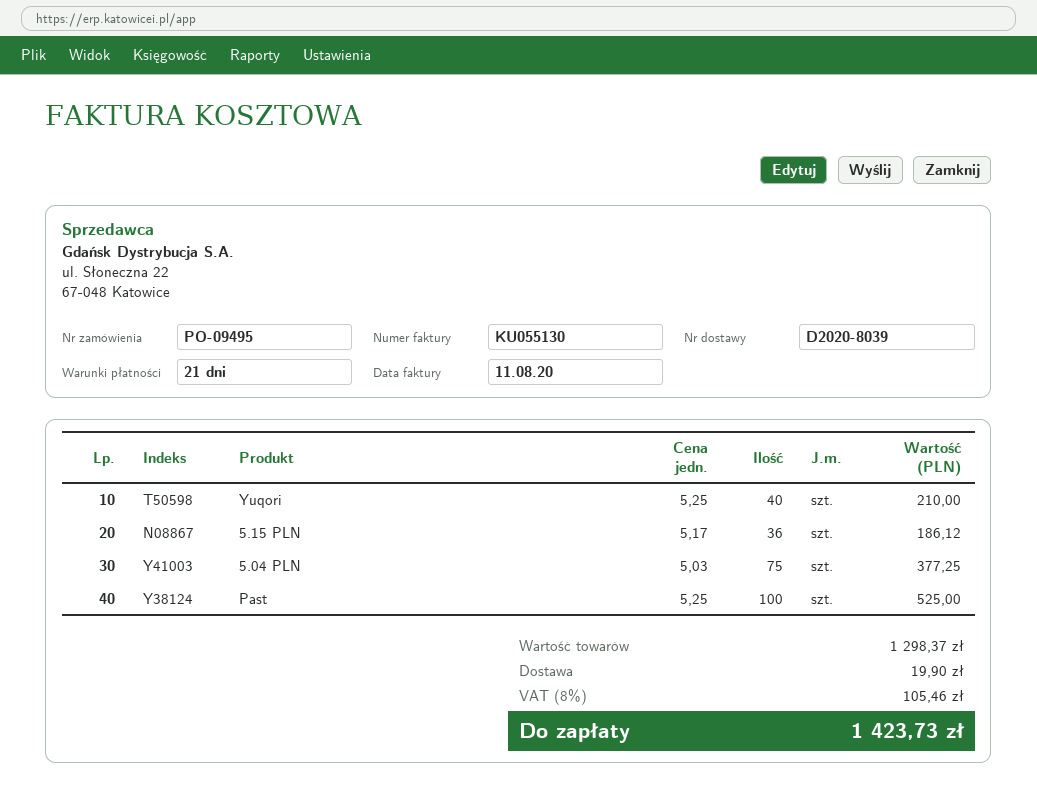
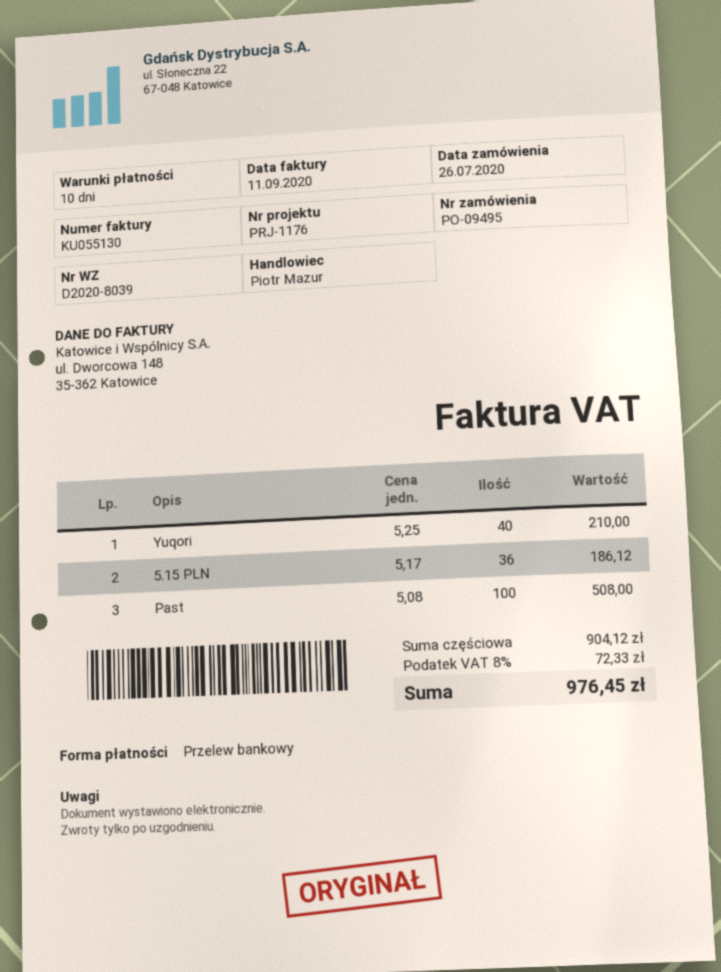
invoice date: 2020-08-11 -> 2020-09-11
payment terms: 21 days -> 10 days
5.04 PLN: 75 x 5.03 = 377.25 -> none
Past: 100 x 5.25 = 525.00 -> 100 x 5.08 = 508.00
subtotal: 1298.37 -> 904.12
shipping: 19.90 -> none
tax: 8% = 105.46 -> 8% = 72.33
total: 1423.73 -> 976.45

